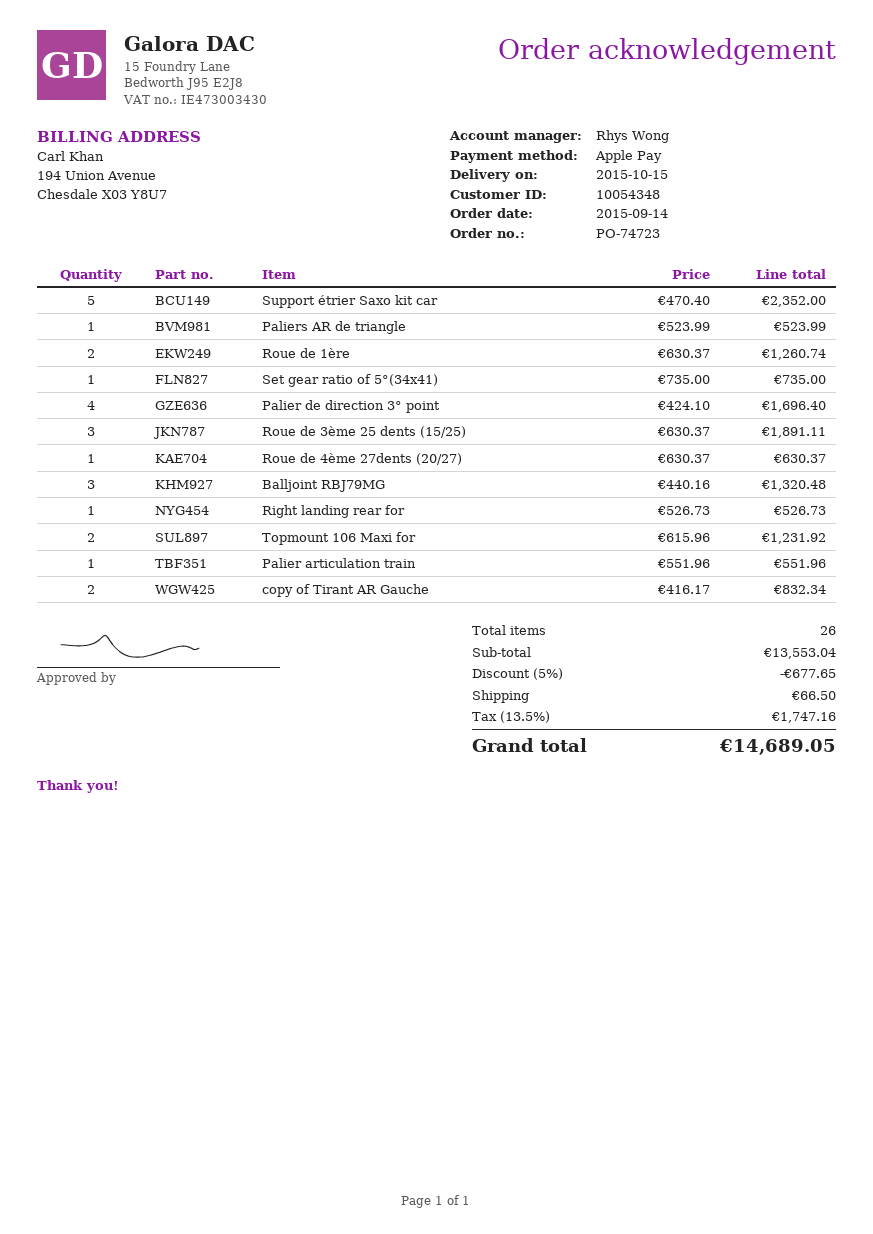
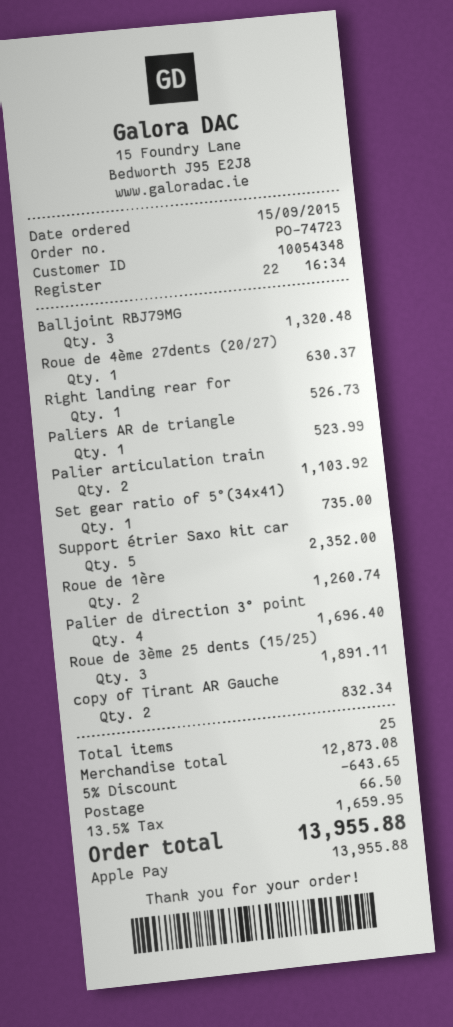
order date: 2015-09-14 -> 2015-09-15
Topmount 106 Maxi for: 2 for 1231.92 -> none
Palier articulation train: 1 for 551.96 -> 2 for 1103.92
total quantity: 26 -> 25
subtotal: 13553.04 -> 12873.08
discount: 5% = 677.65 -> 5% = 643.65
tax: 13.5% = 1747.16 -> 13.5% = 1659.95
total: 14689.05 -> 13955.88

